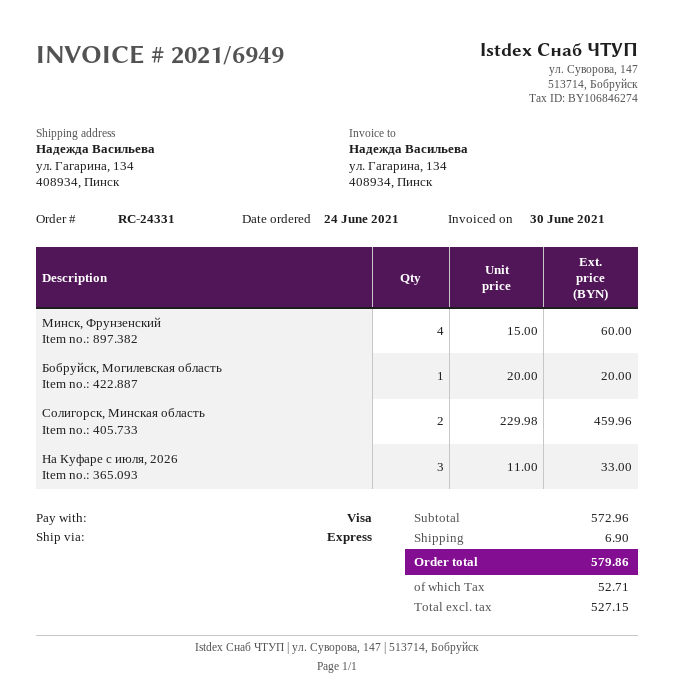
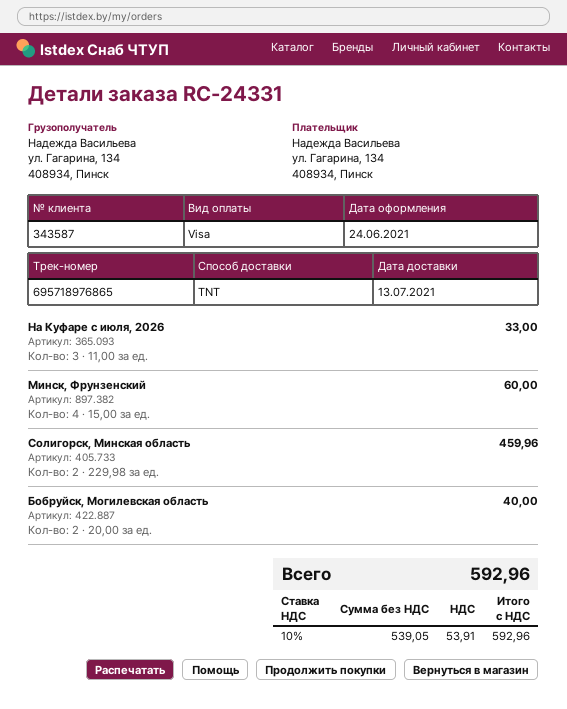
shipping method: express -> TNT
Бобруйск, Могилевская область: 1 x 20.00 = 20.00 -> 2 x 20.00 = 40.00
shipping: 6.90 -> none
net: 527.15 -> 539.05
tax: 52.71 -> 53.91
total: 579.86 -> 592.96

